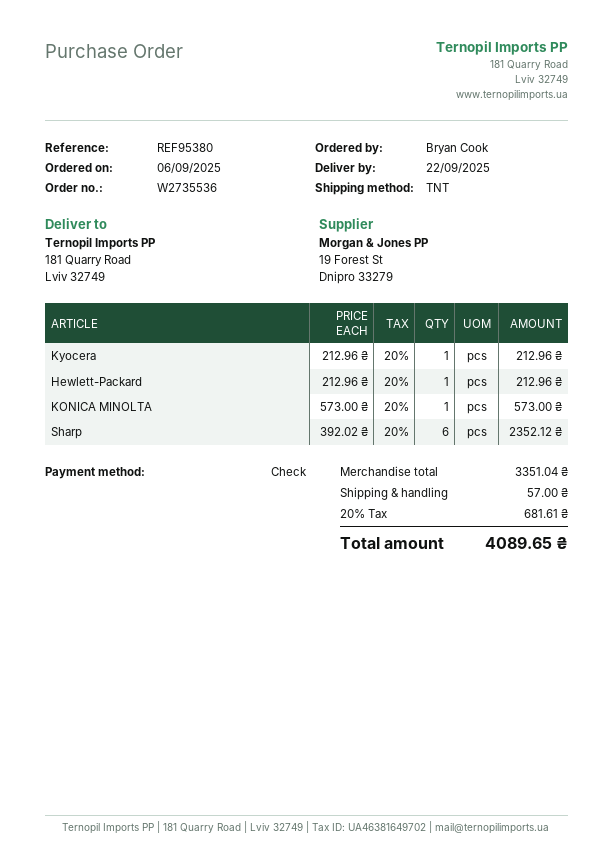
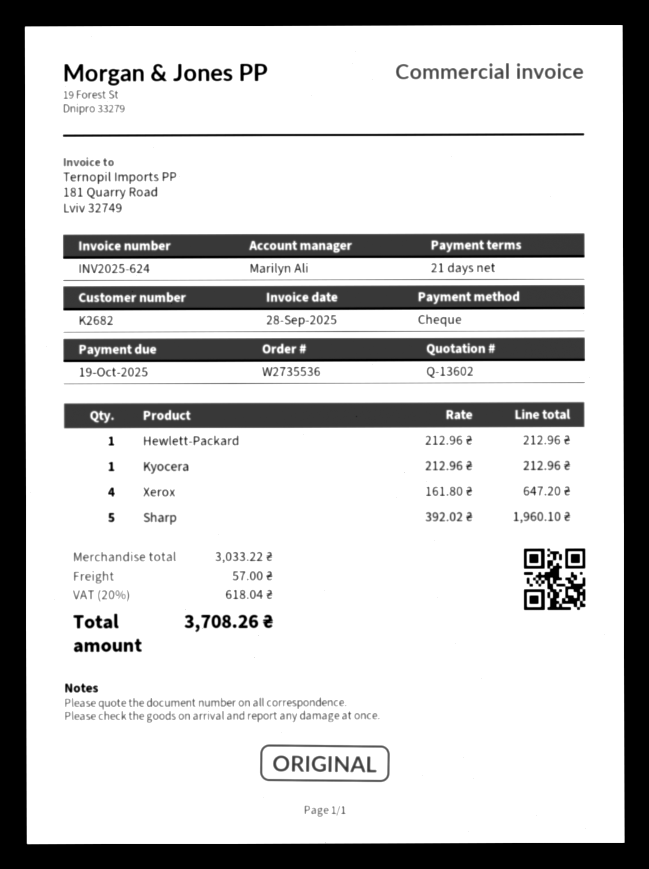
KONICA MINOLTA: 1 x 573.00 = 573.00 -> none
Sharp: 6 x 392.02 = 2352.12 -> 5 x 392.02 = 1960.10
Xerox: none -> 4 x 161.80 = 647.20
subtotal: 3351.04 -> 3033.22
tax: 20% = 681.61 -> 20% = 618.04
total: 4089.65 -> 3708.26

